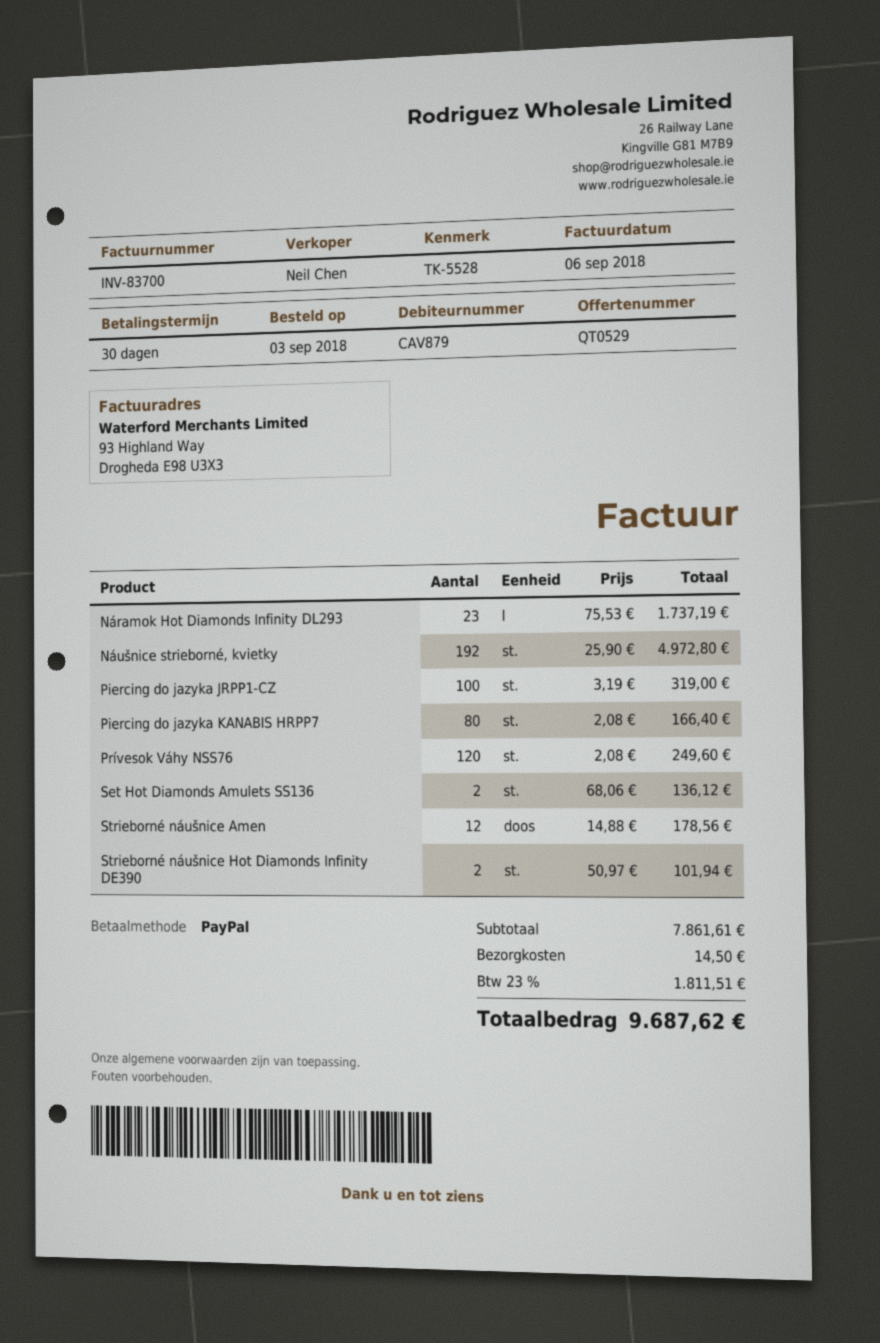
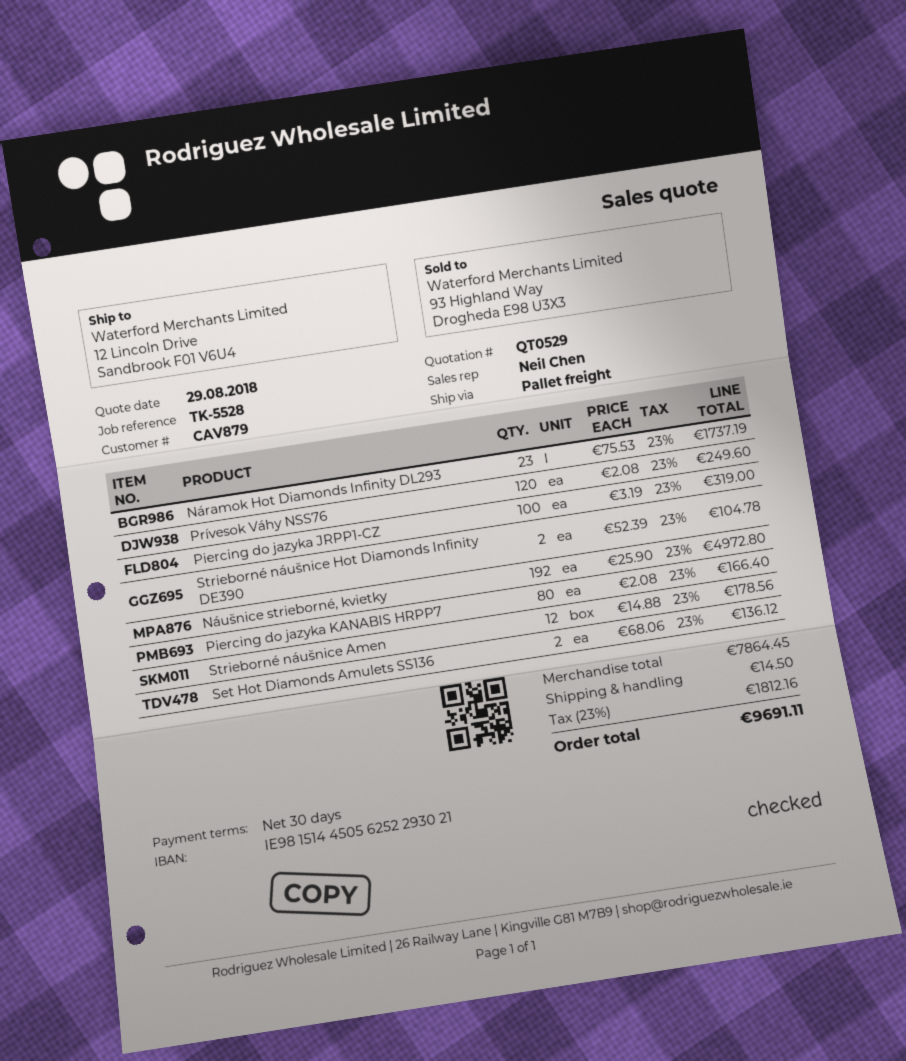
Strieborné náušnice Hot Diamonds Infinity DE390: 2 x 50.97 = 101.94 -> 2 x 52.39 = 104.78
subtotal: 7861.61 -> 7864.45
tax: 23% = 1811.51 -> 23% = 1812.16
total: 9687.62 -> 9691.11

